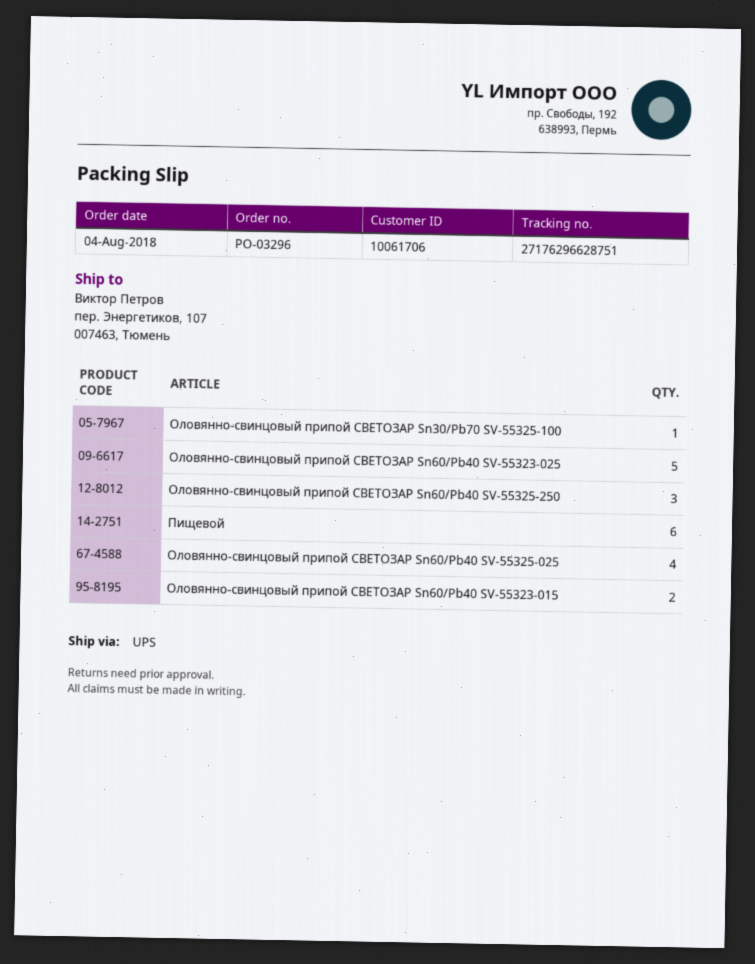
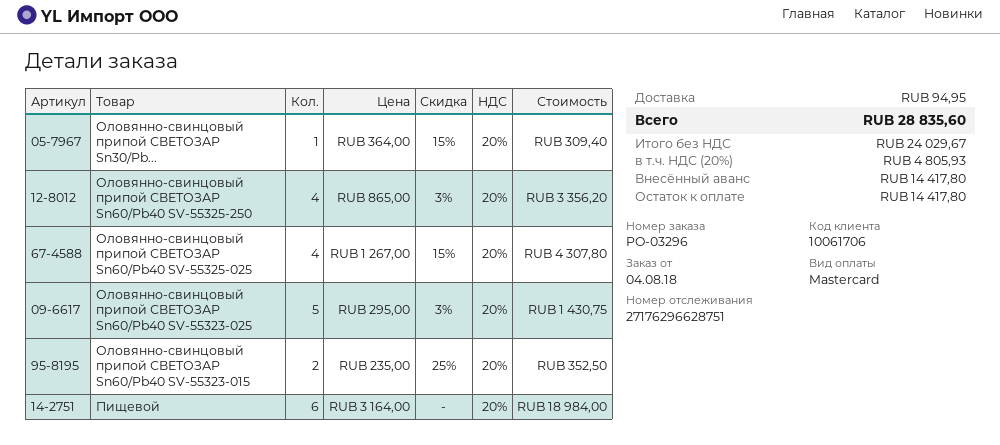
Оловянно-свинцовый припой СВЕТОЗАР Sn60/Pb40 SV-55325-250: 3 -> 4

